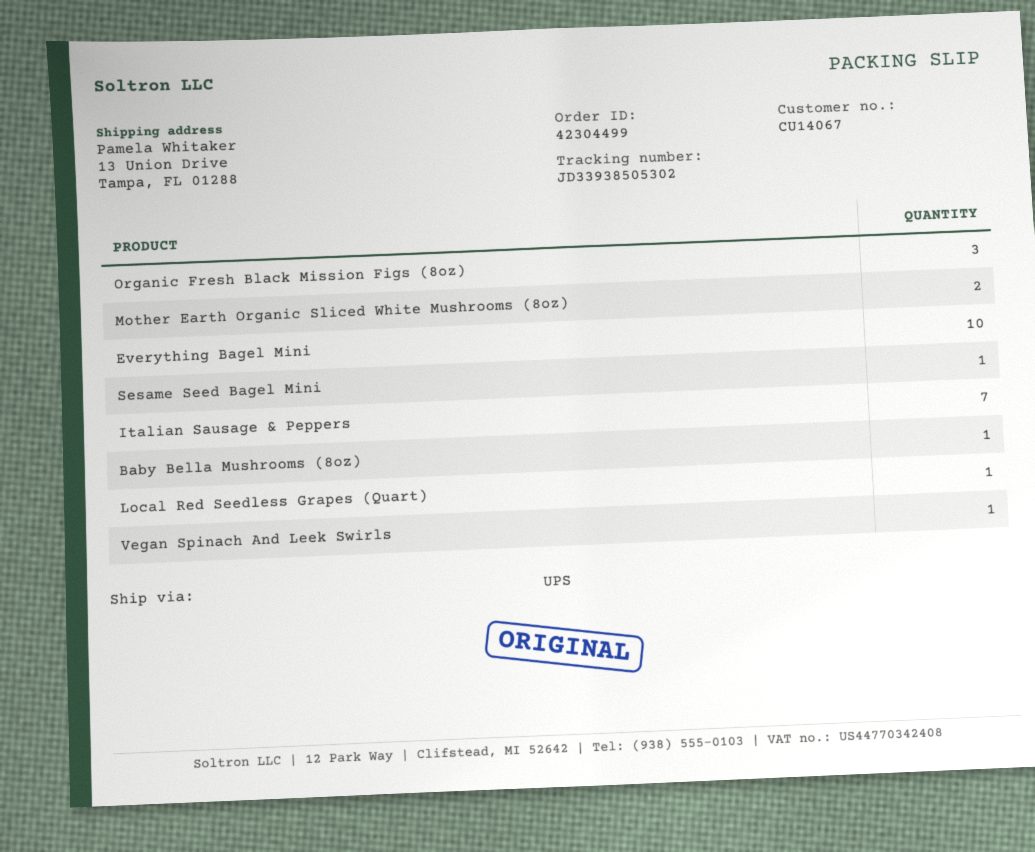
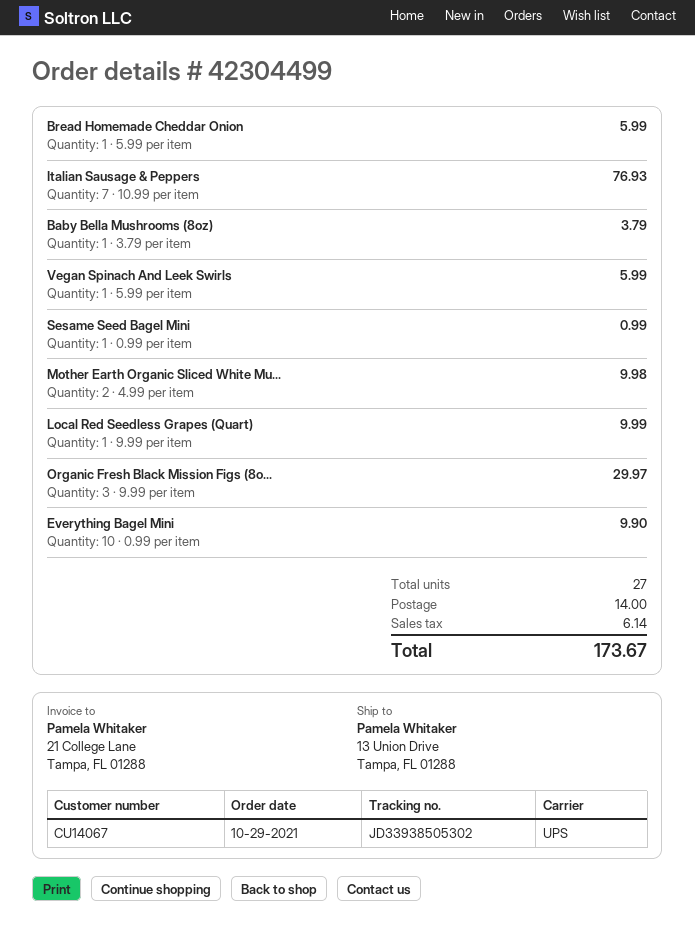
Bread Homemade Cheddar Onion: none -> 1

